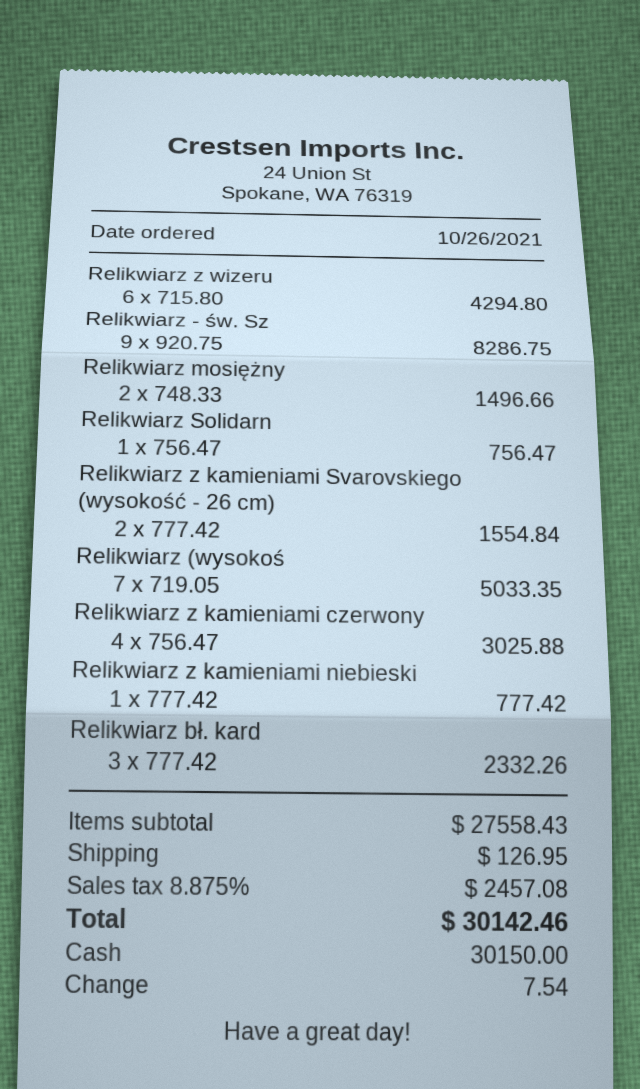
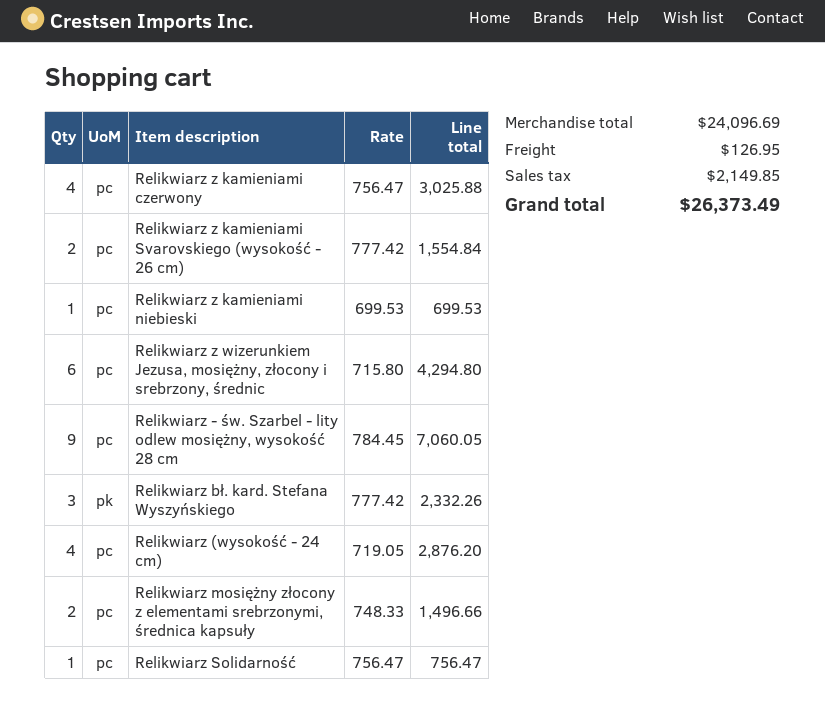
Relikwiarz - św. Sz: 9 x 920.75 = 8286.75 -> 9 x 784.45 = 7060.05
Relikwiarz (wysokoś: 7 x 719.05 = 5033.35 -> 4 x 719.05 = 2876.20
Relikwiarz z kamieniami niebieski: 1 x 777.42 = 777.42 -> 1 x 699.53 = 699.53
subtotal: 27558.43 -> 24096.69
tax: 2457.08 -> 2149.85
total: 30142.46 -> 26373.49

